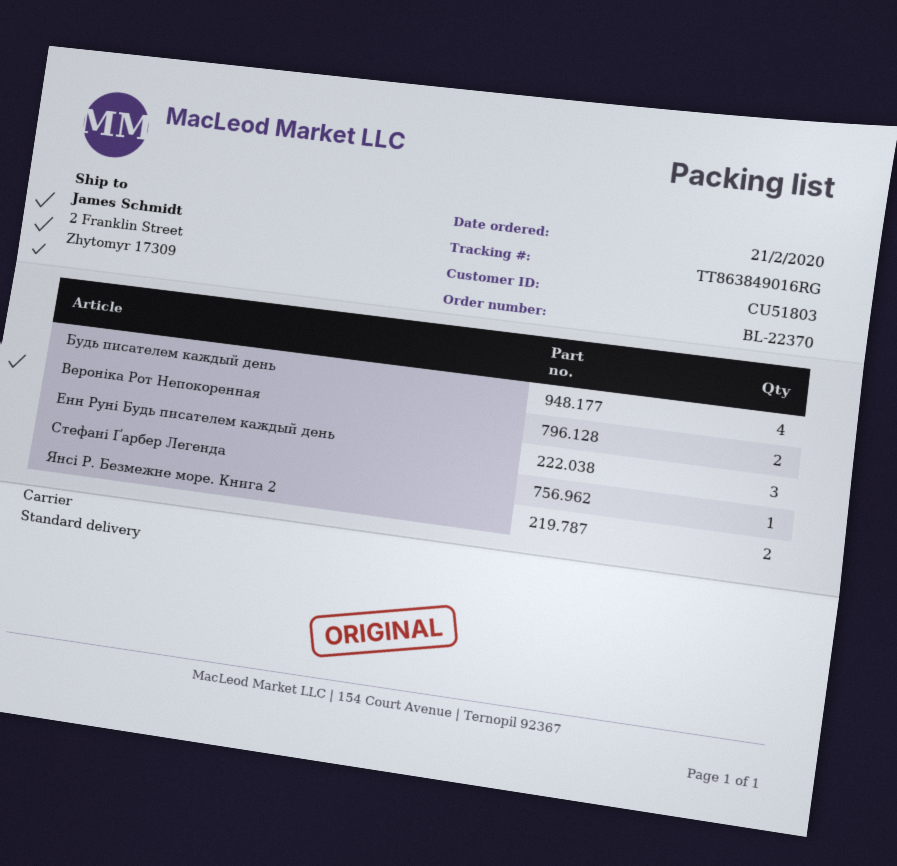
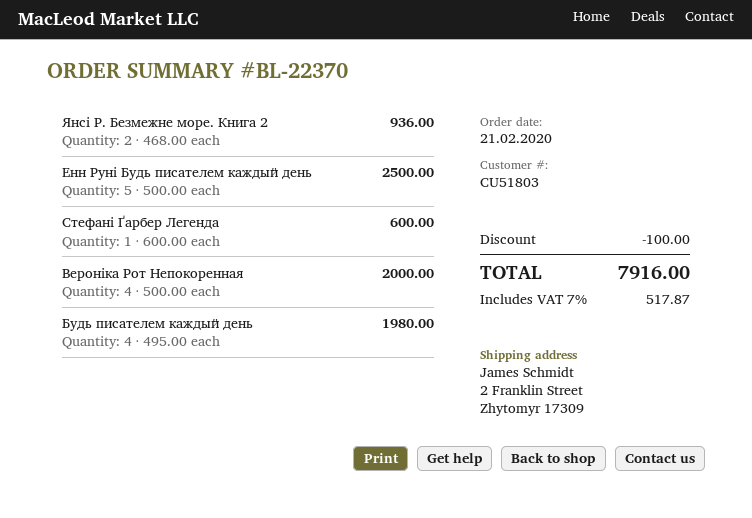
Вероніка Рот Непокоренная: 2 -> 4
Енн Руні Будь писателем каждый день: 3 -> 5

